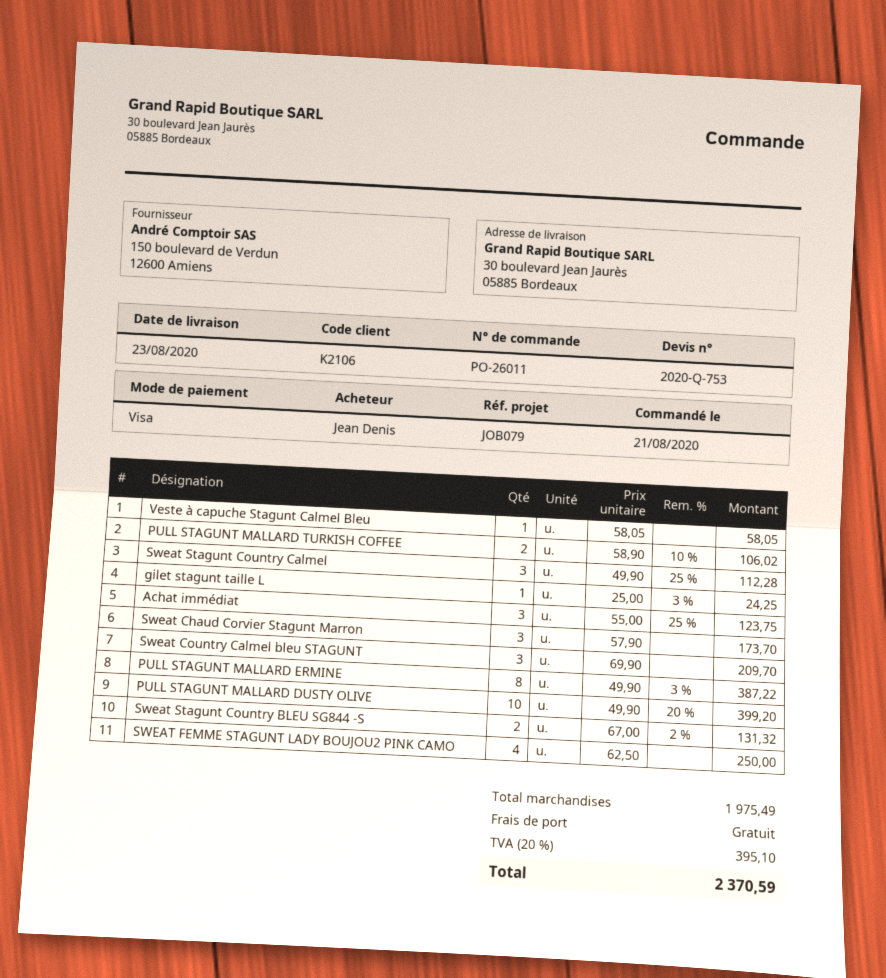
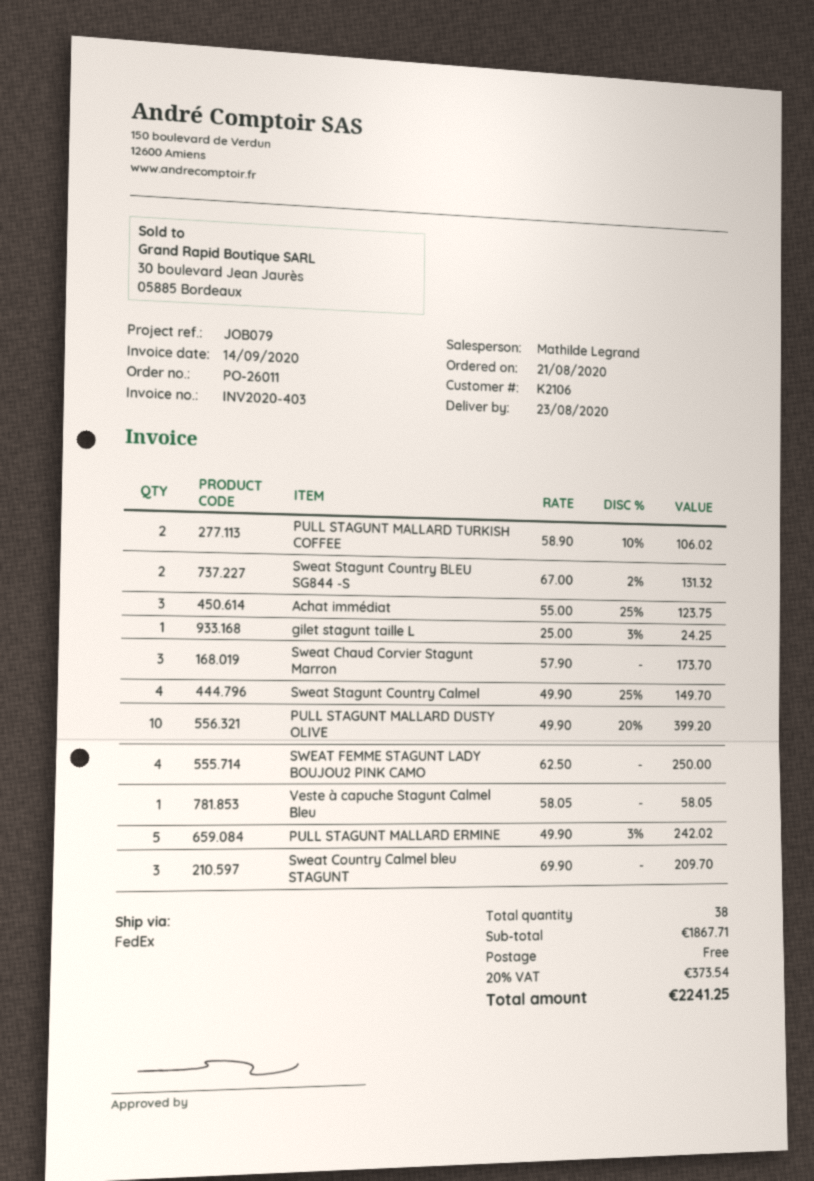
Sweat Stagunt Country Calmel: 3 x 49.90 - 25% = 112.28 -> 4 x 49.90 - 25% = 149.70
PULL STAGUNT MALLARD ERMINE: 8 x 49.90 - 3% = 387.22 -> 5 x 49.90 - 3% = 242.02
subtotal: 1975.49 -> 1867.71
tax: 20% = 395.10 -> 20% = 373.54
total: 2370.59 -> 2241.25

